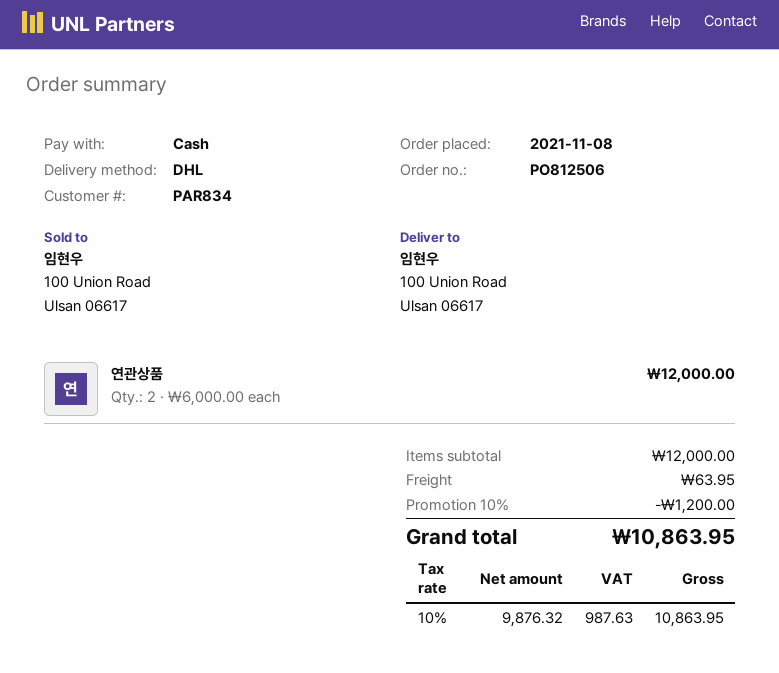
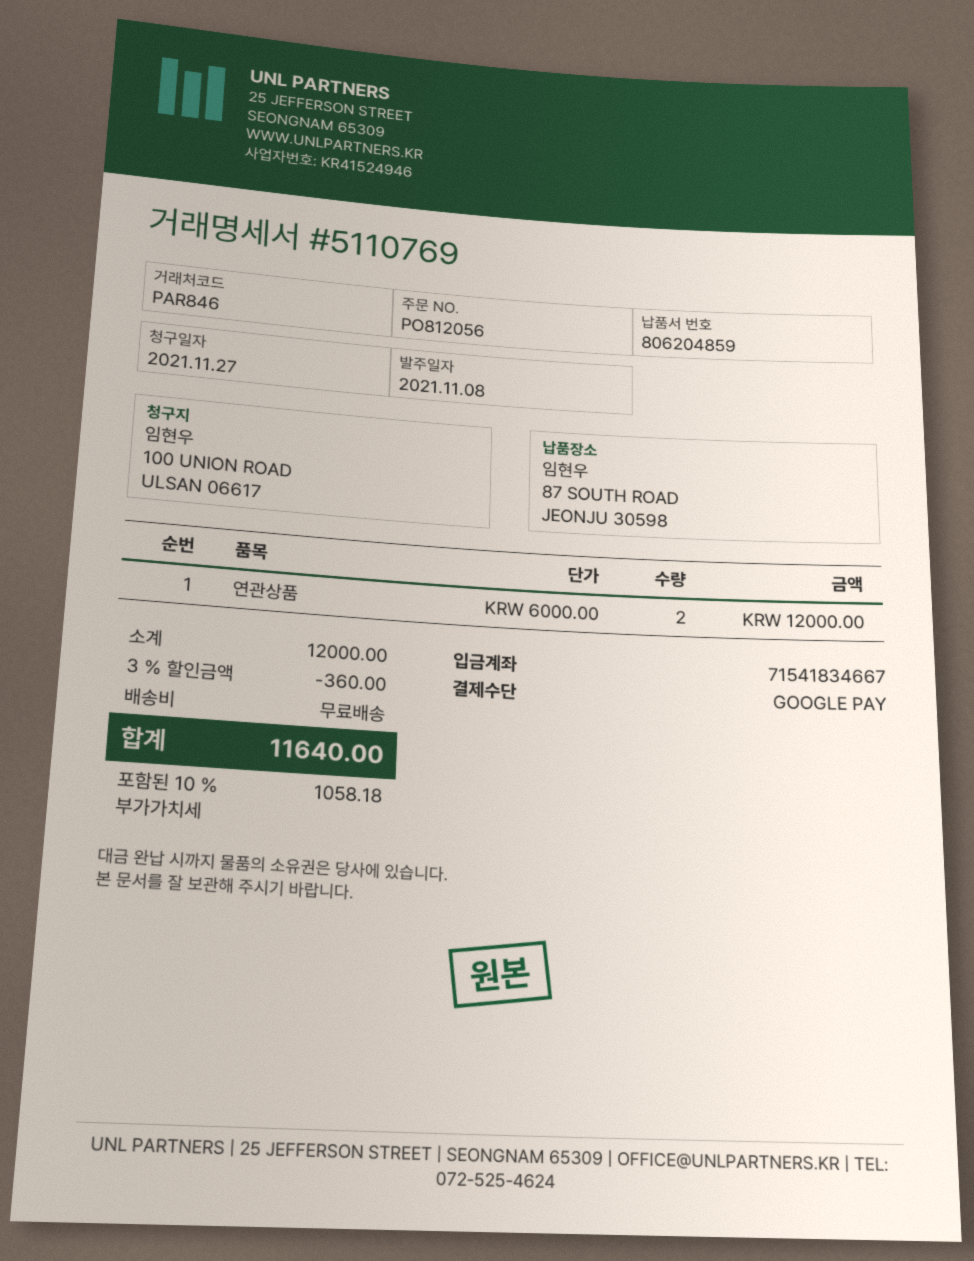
order number: PO812506 -> PO812056
customer number: PAR834 -> PAR846
payment method: cash -> Google Pay
ship to: 100 Union Road, Ulsan 06617 -> 87 SOUTH ROAD, JEONJU 30598
discount: 10% = 1200.00 -> 3% = 360.00
shipping: 63.95 -> 0.00
tax: 10% = 987.63 -> 10% = 1058.18
total: 10863.95 -> 11640.00

